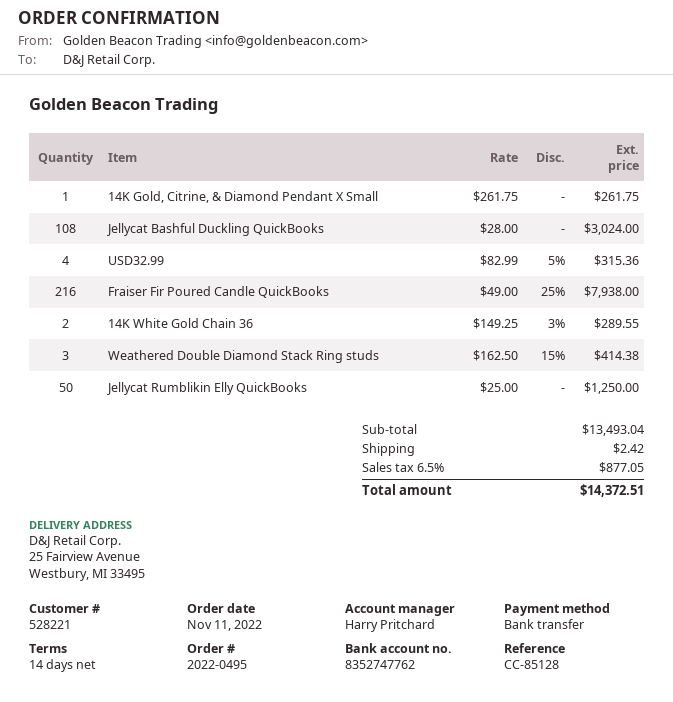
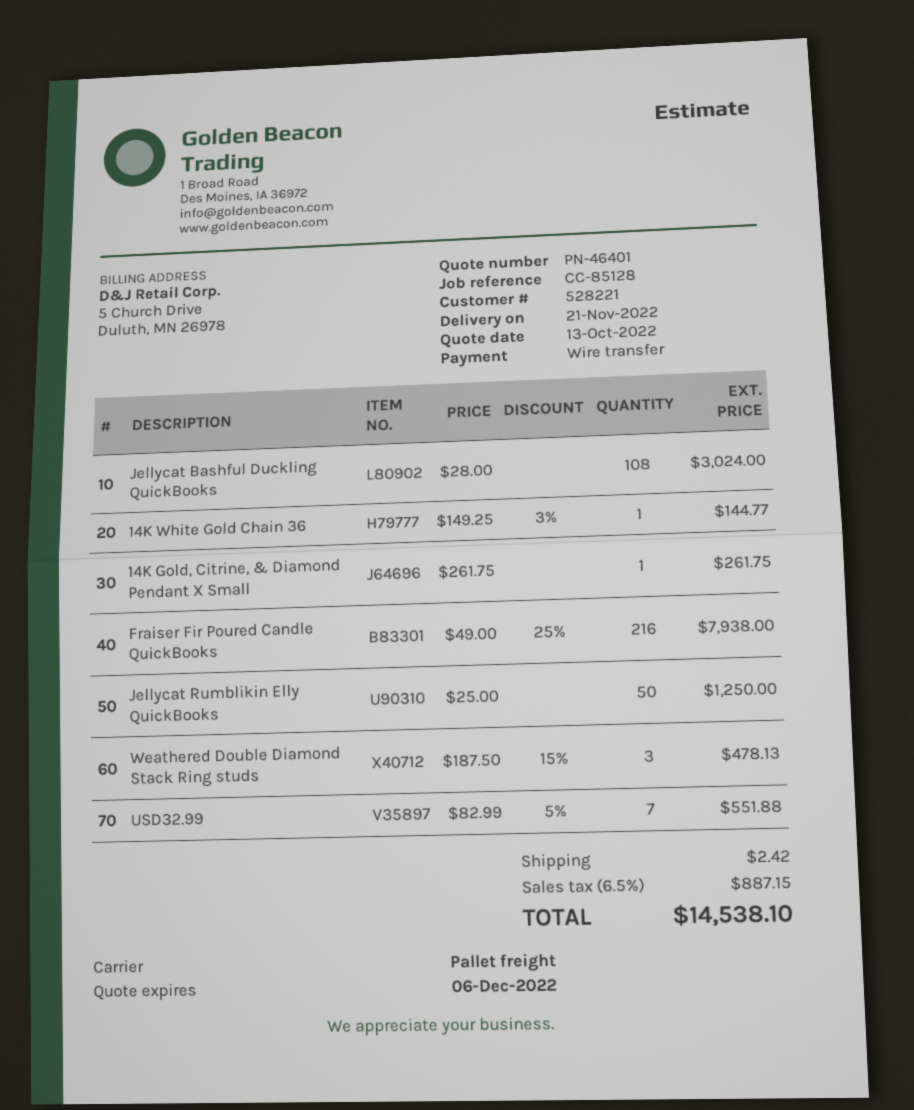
USD32.99: 4 x 82.99 - 5% = 315.36 -> 7 x 82.99 - 5% = 551.88
14K White Gold Chain 36: 2 x 149.25 - 3% = 289.55 -> 1 x 149.25 - 3% = 144.77
Weathered Double Diamond Stack Ring studs: 3 x 162.50 - 15% = 414.38 -> 3 x 187.50 - 15% = 478.13
tax: 6.5% = 877.05 -> 6.5% = 887.15
total: 14372.51 -> 14538.10

